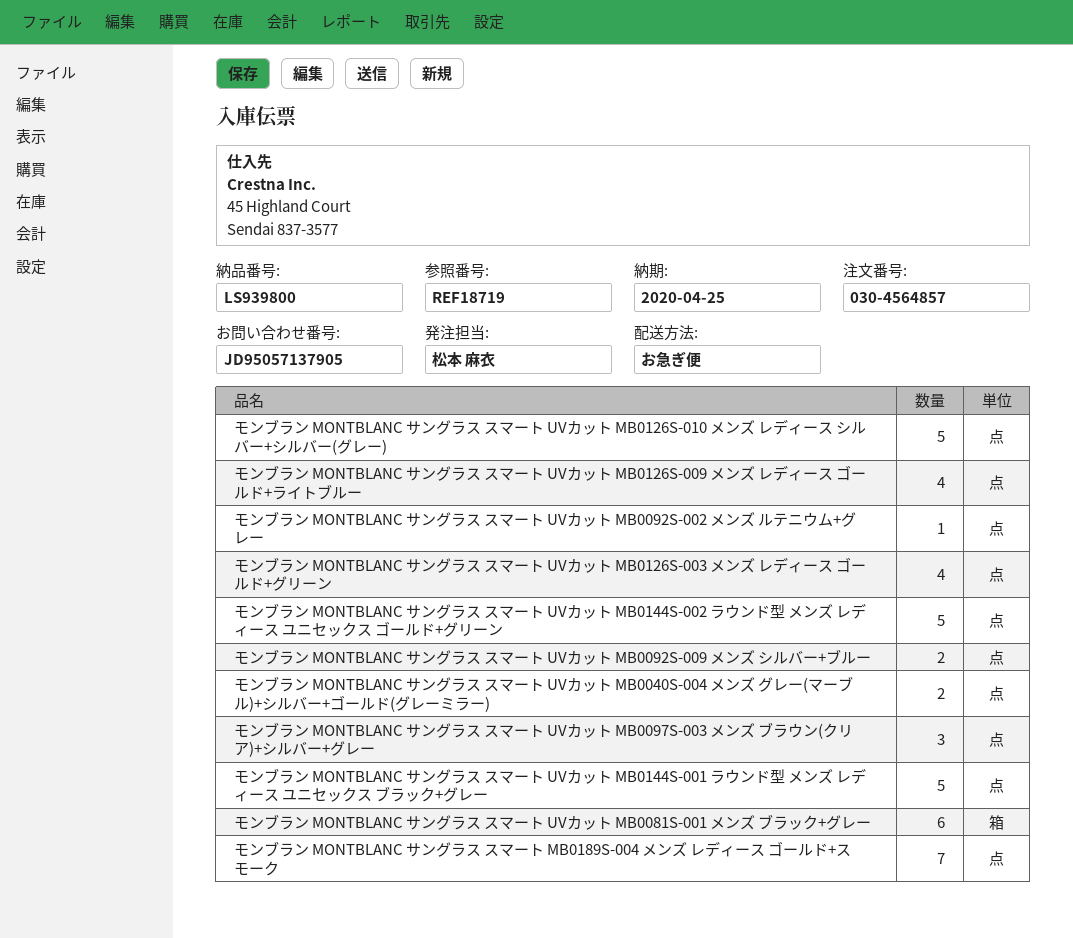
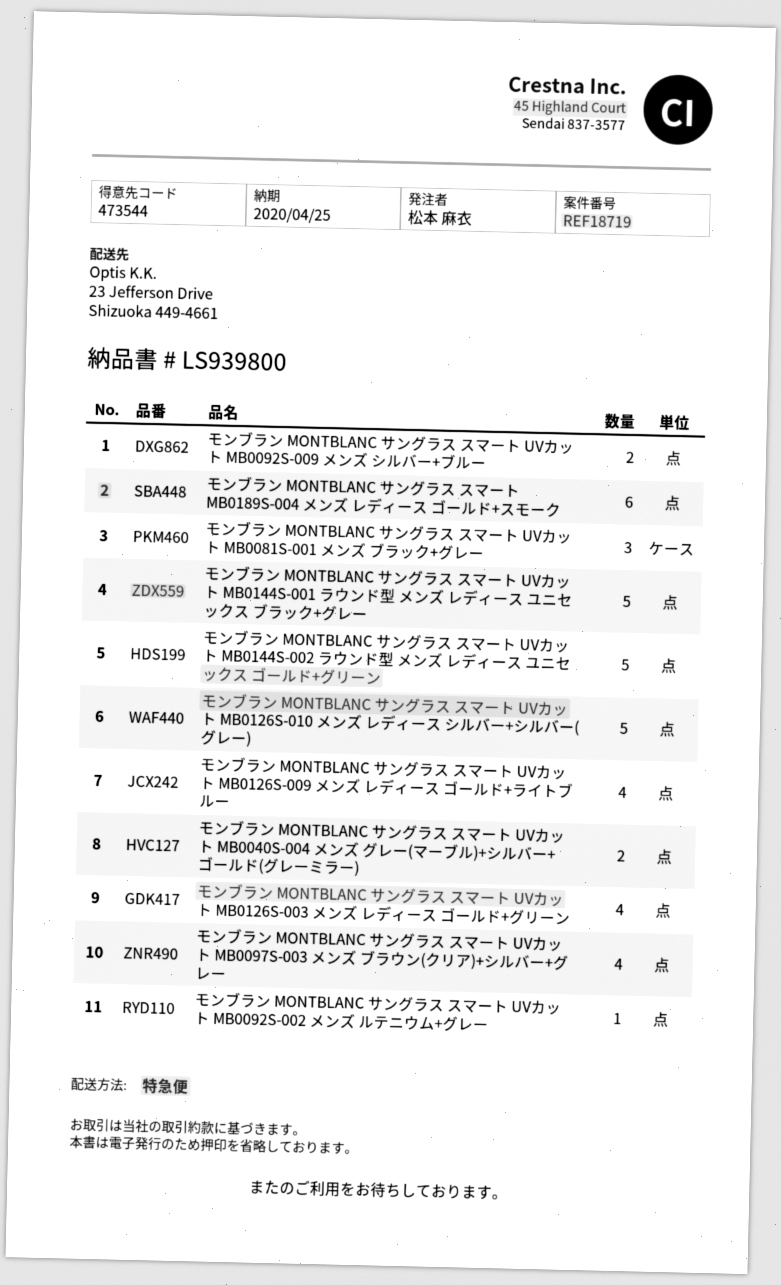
モンブラン MONTBLANC サングラス スマート UVカット MB0097S-003 メンズ ブラウン(クリア)+シルバー+グレー: 3 -> 4
モンブラン MONTBLANC サングラス スマート UVカット MB0081S-001 メンズ ブラック+グレー: 6 -> 3
モンブラン MONTBLANC サングラス スマート MB0189S-004 メンズ レディース ゴールド+スモーク: 7 -> 6

